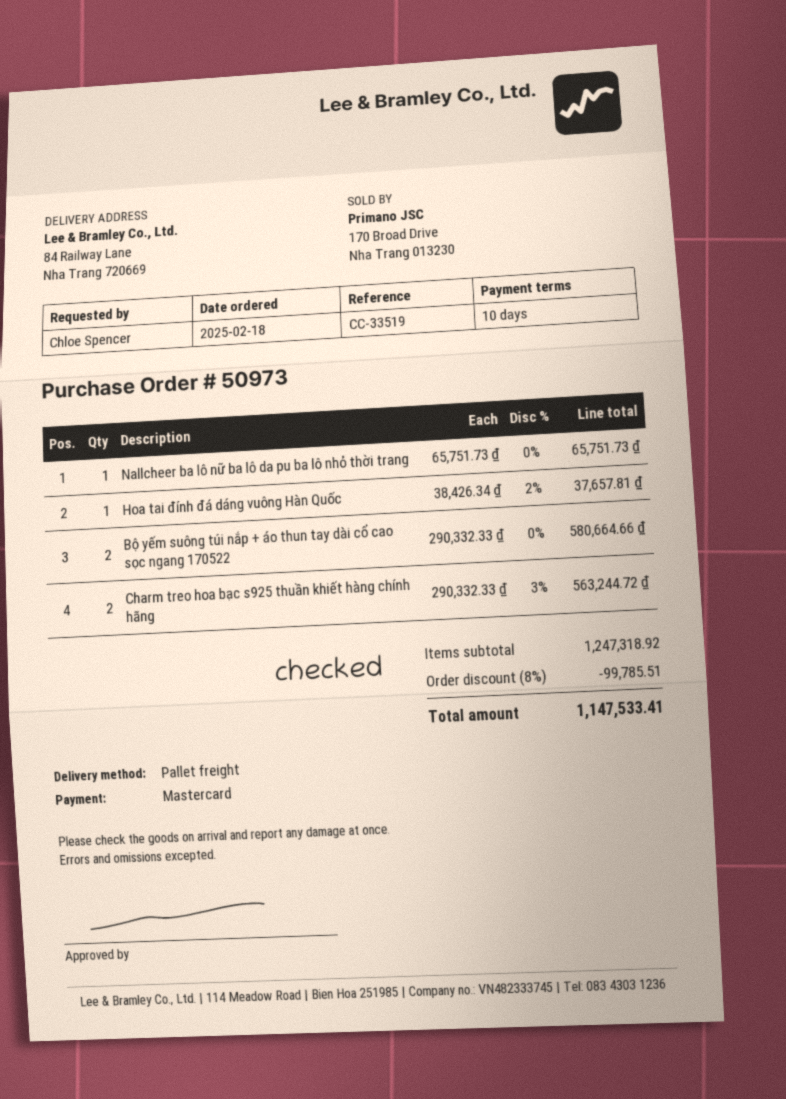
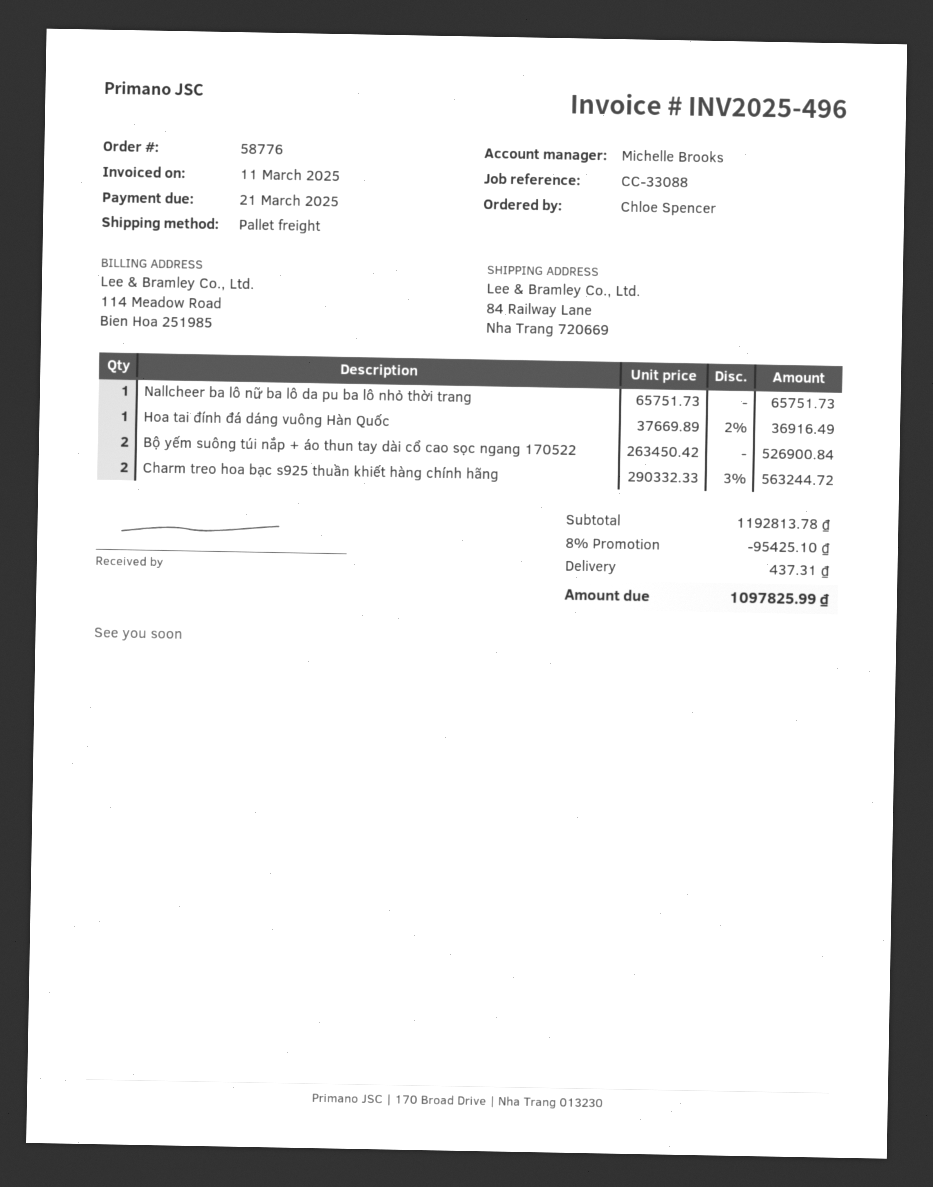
order number: 50973 -> 58776
reference: CC-33519 -> CC-33088
Hoa tai đính đá dáng vuông Hàn Quốc: 1 x 38426.34 - 2% = 37657.81 -> 1 x 37669.89 - 2% = 36916.49
Bộ yếm suông túi nắp + áo thun tay dài cổ cao sọc ngang 170522: 2 x 290332.33 = 580664.66 -> 2 x 263450.42 = 526900.84
subtotal: 1247318.92 -> 1192813.78
discount: 8% = 99785.51 -> 8% = 95425.10
shipping: none -> 437.31
total: 1147533.41 -> 1097825.99

